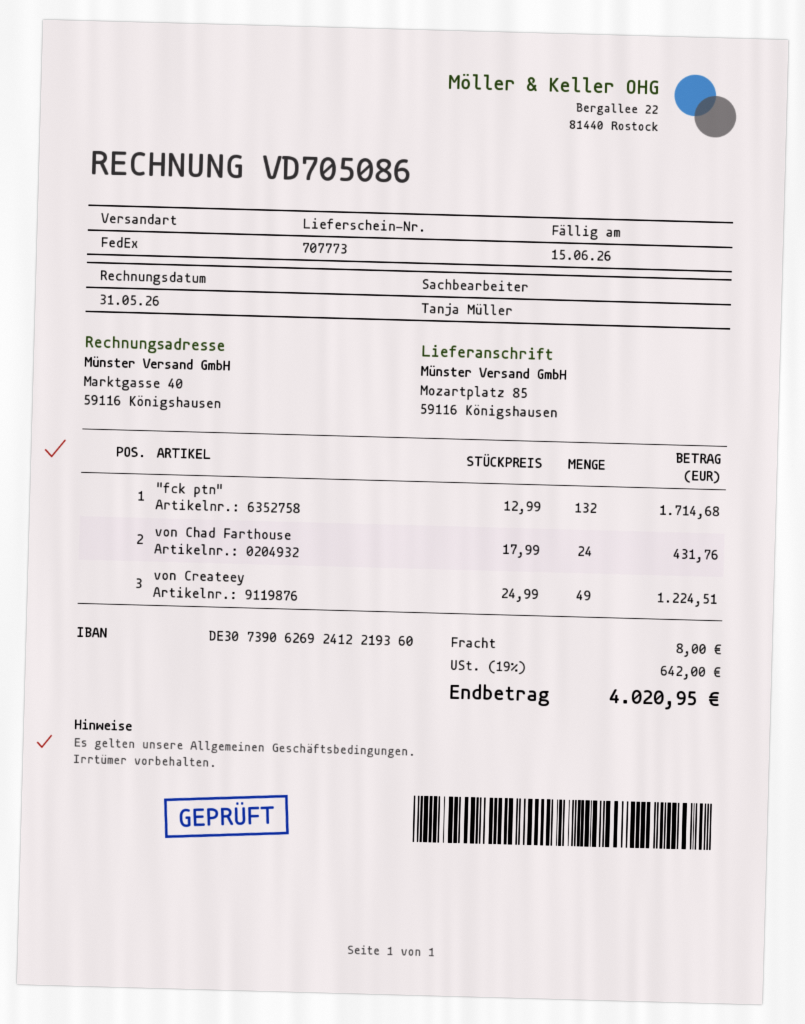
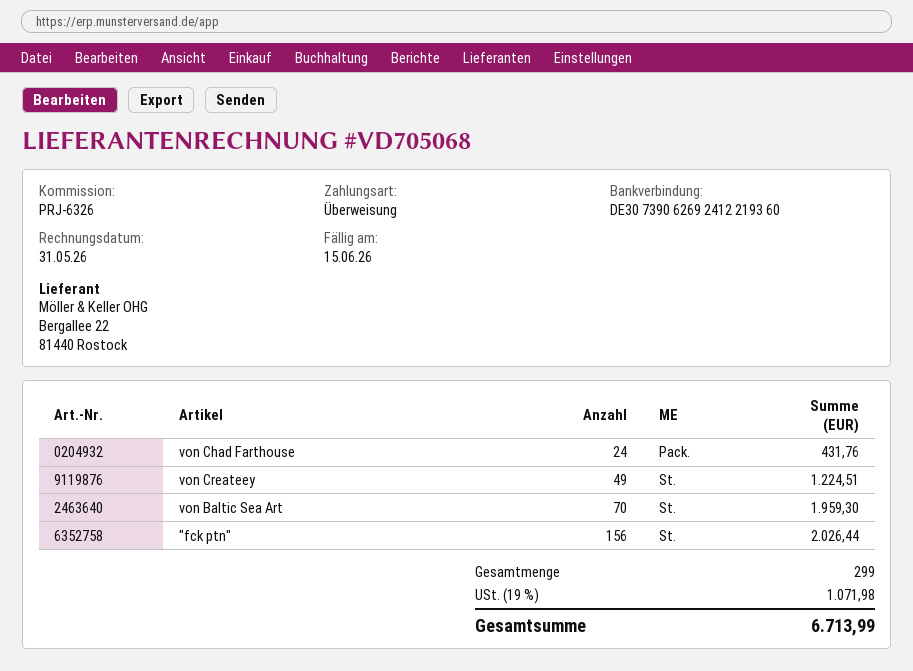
invoice number: VD705086 -> VD705068
"fck ptn": 132 for 1714.68 -> 156 for 2026.44
von Baltic Sea Art: none -> 70 for 1959.30
shipping: 8.00 -> none
tax: 19% = 642.00 -> 19% = 1071.98
total: 4020.95 -> 6713.99

